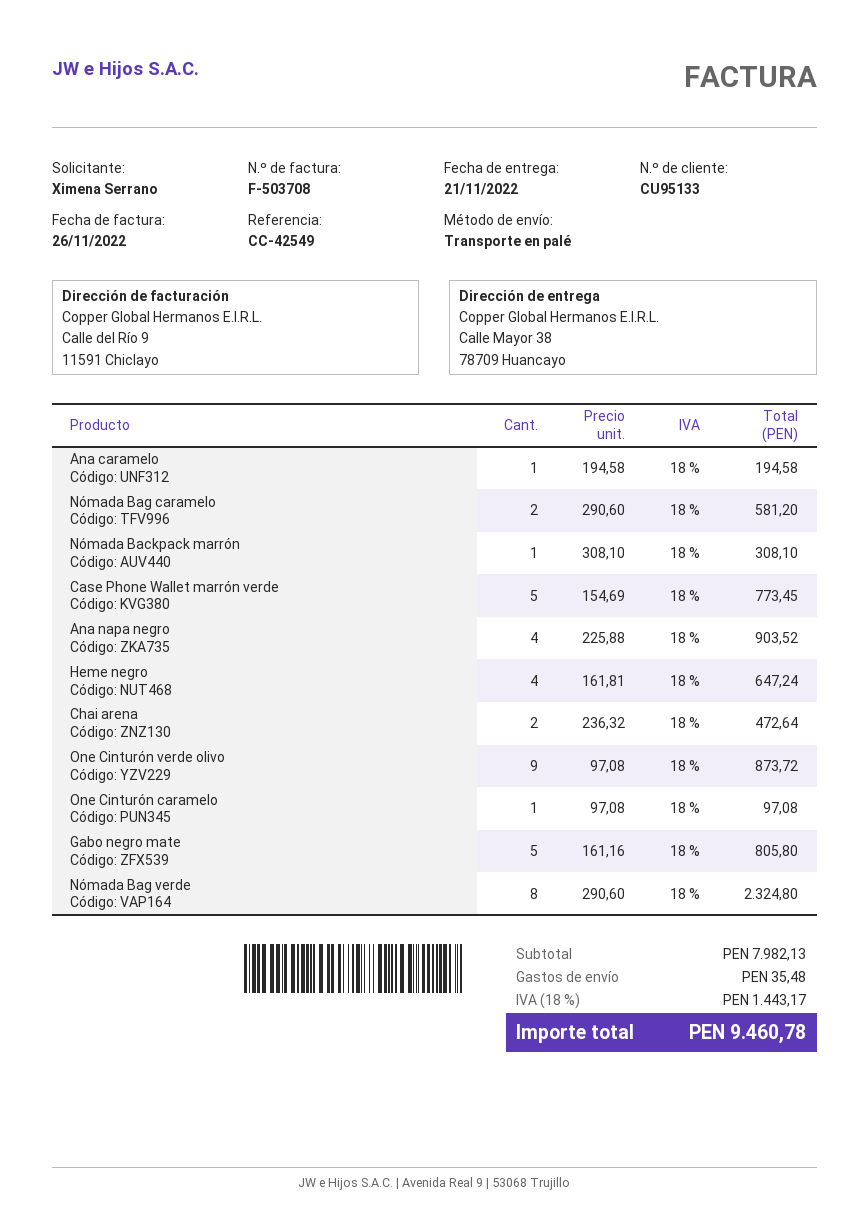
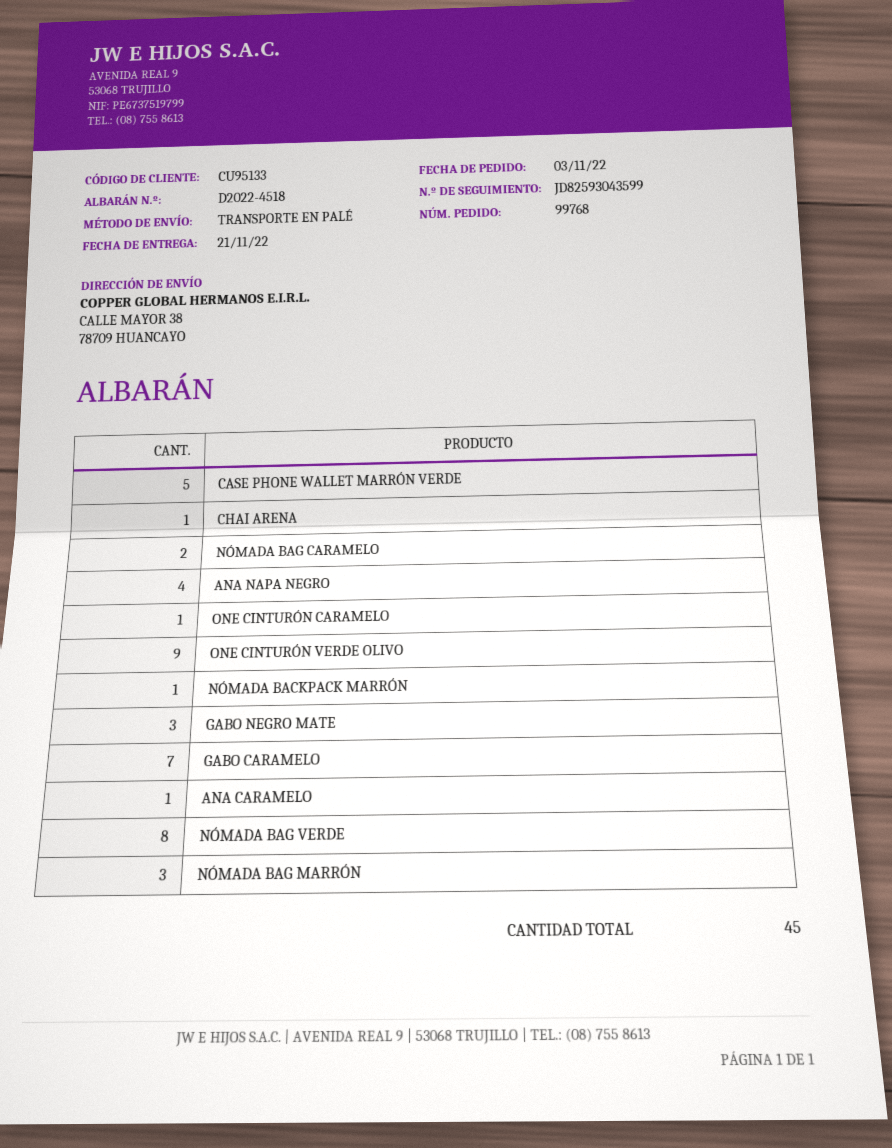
Heme negro: 4 -> none
Chai arena: 2 -> 1
Gabo negro mate: 5 -> 3
GABO CARAMELO: none -> 7
NÓMADA BAG MARRÓN: none -> 3

